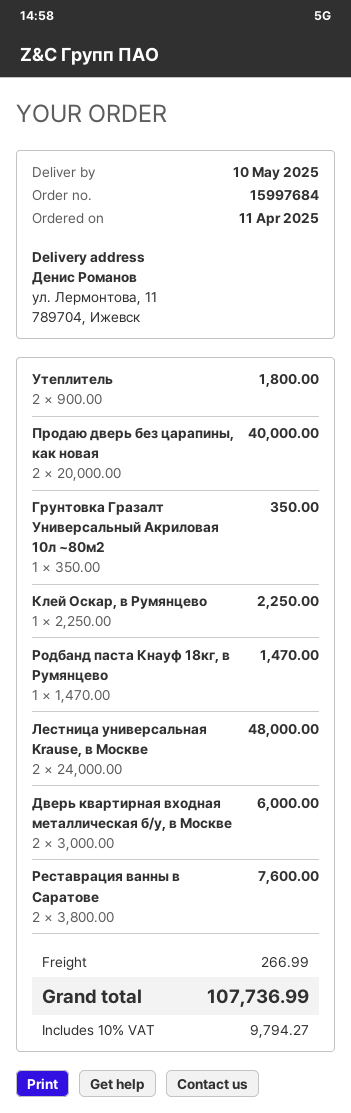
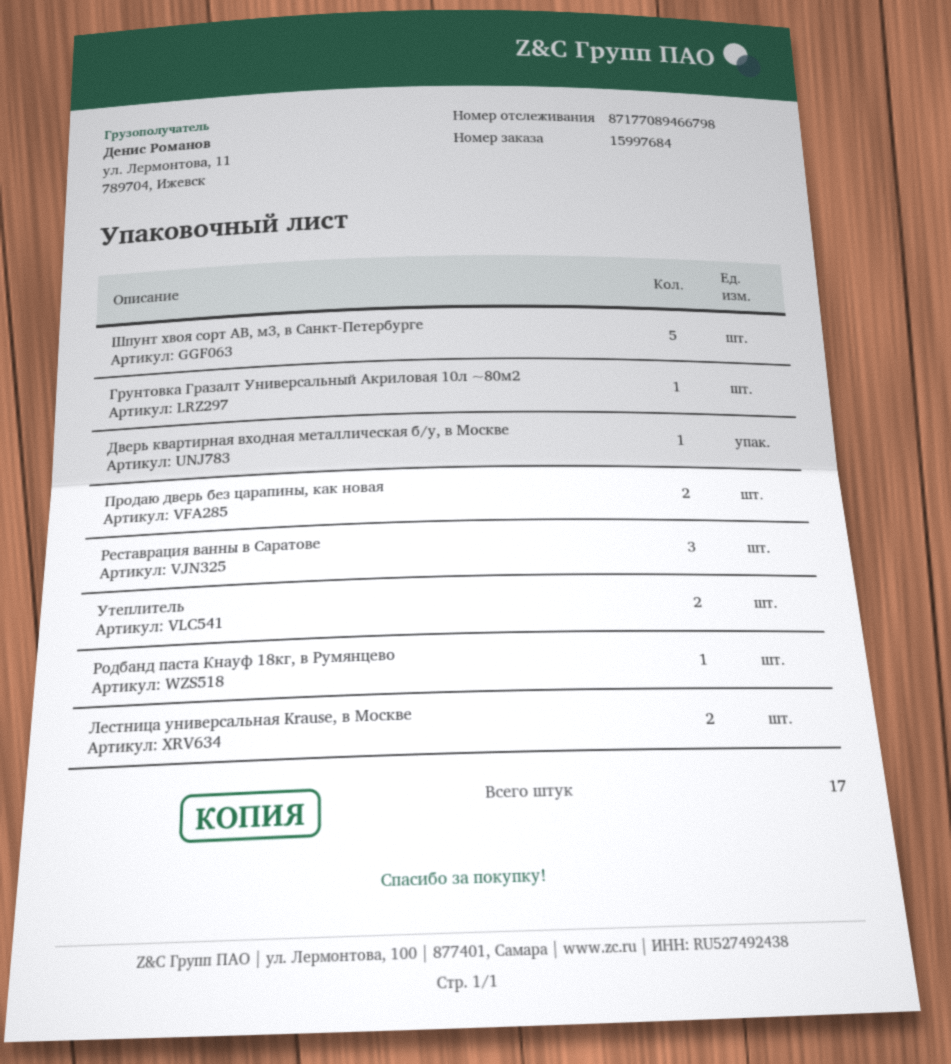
Клей Оскар, в Румянцево: 1 -> none
Дверь квартирная входная металлическая б/у, в Москве: 2 -> 1
Реставрация ванны в Саратове: 2 -> 3
Шпунт хвоя сорт АВ, м3, в Санкт-Петербурге: none -> 5

